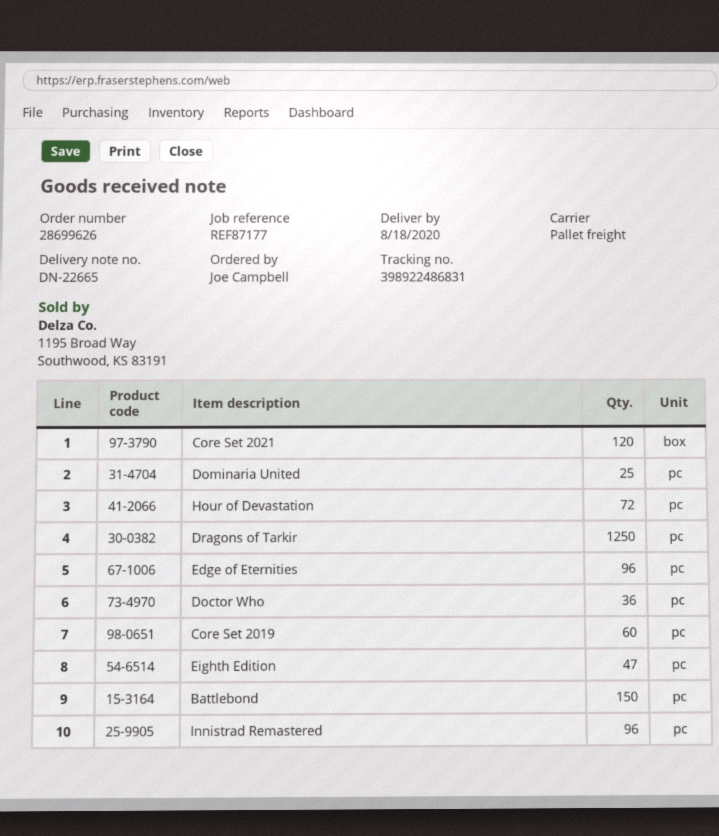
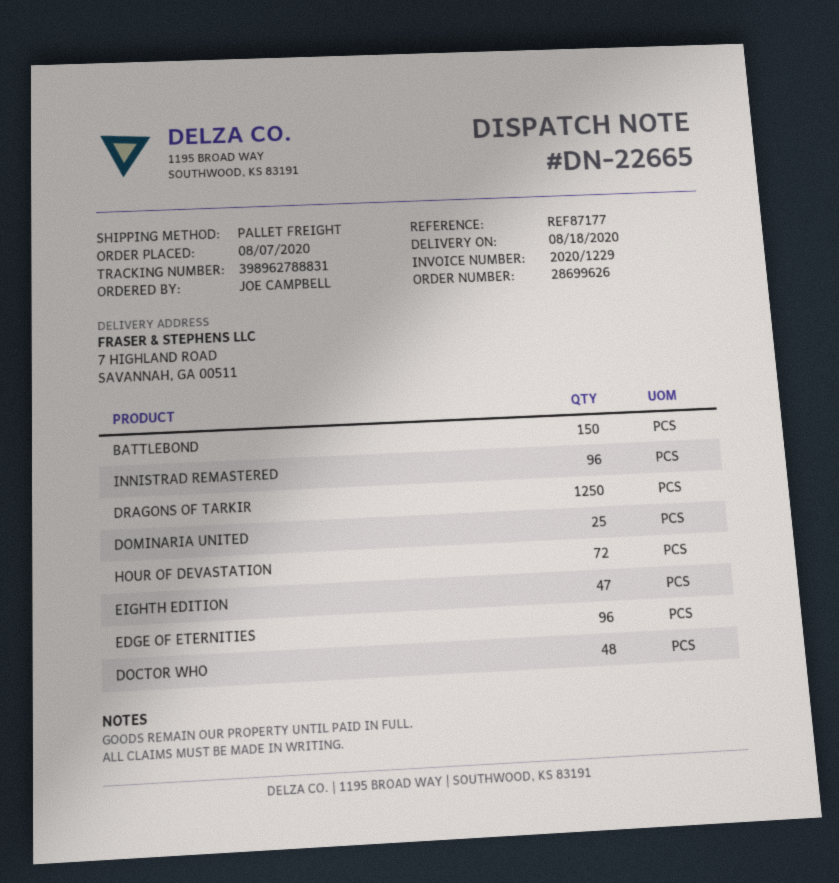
tracking number: 398922486831 -> 398962788831
Core Set 2021: 120 -> none
Doctor Who: 36 -> 48
Core Set 2019: 60 -> none

